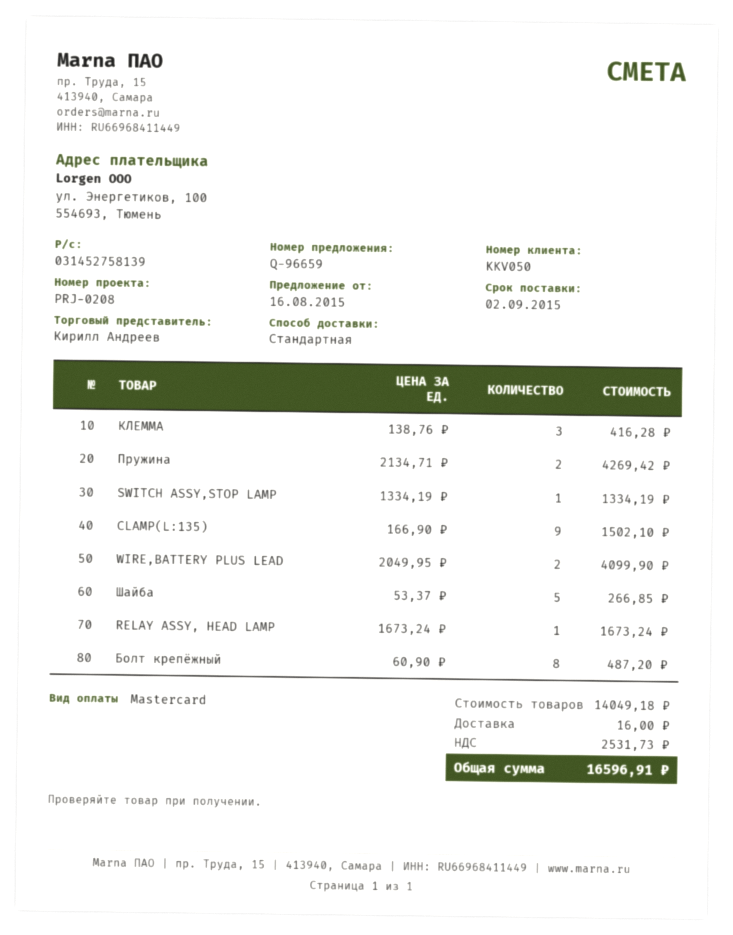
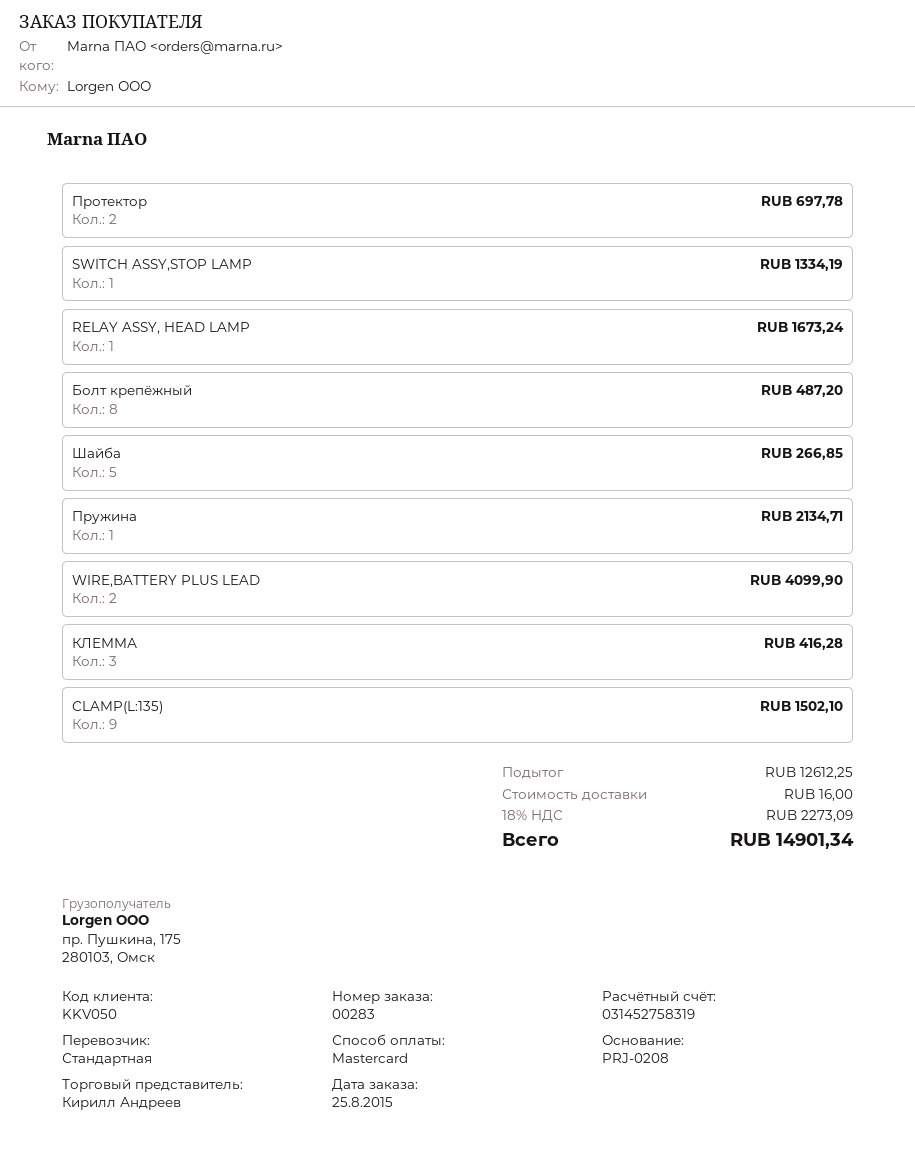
bank account: 031452758139 -> 031452758319
Пружина: 2 for 4269.42 -> 1 for 2134.71
Протектор: none -> 2 for 697.78
subtotal: 14049.18 -> 12612.25
tax: 2531.73 -> 2273.09
total: 16596.91 -> 14901.34

